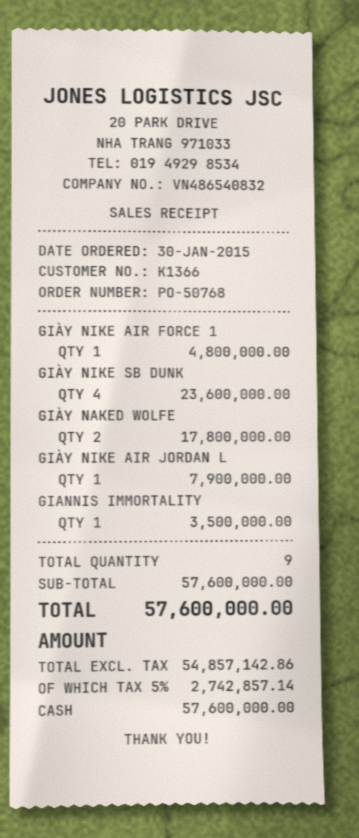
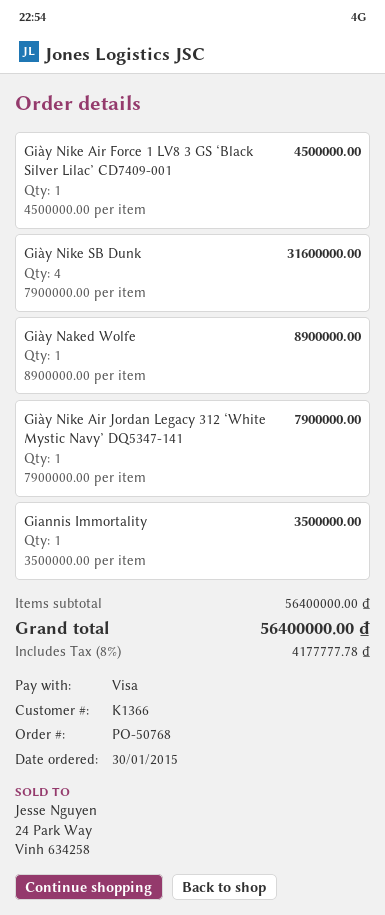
payment method: cash -> Visa
GIÀY NIKE AIR FORCE 1: 1 for 4800000.00 -> 1 for 4500000.00
GIÀY NIKE SB DUNK: 4 for 23600000.00 -> 4 for 31600000.00
GIÀY NAKED WOLFE: 2 for 17800000.00 -> 1 for 8900000.00
subtotal: 57600000.00 -> 56400000.00
tax: 5% = 2742857.14 -> 8% = 4177777.78
total: 57600000.00 -> 56400000.00

